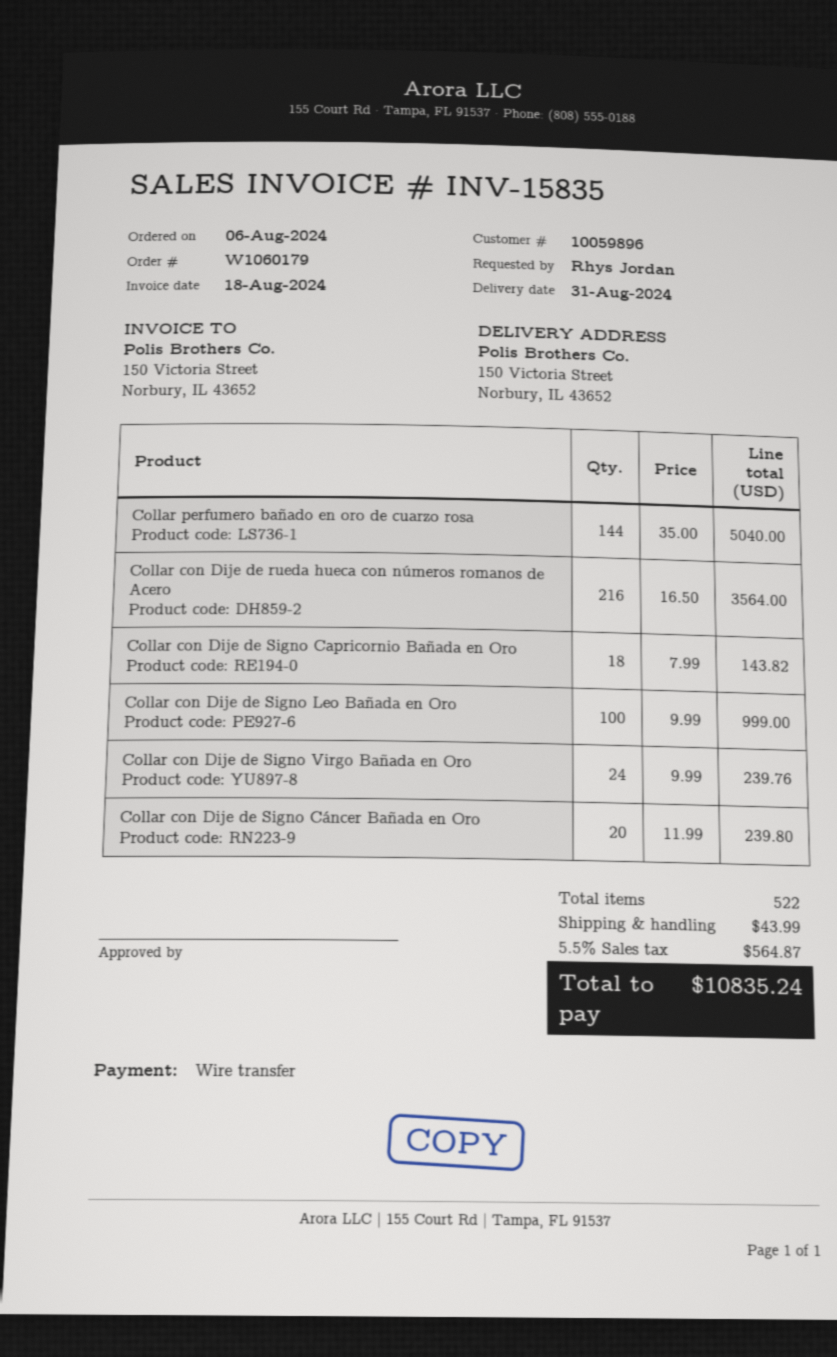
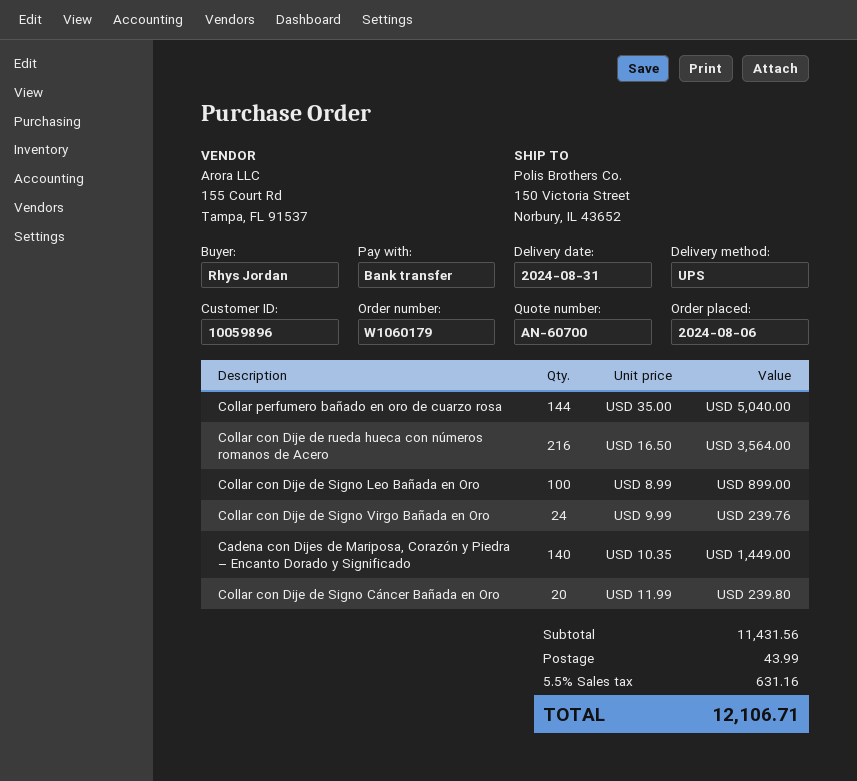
Collar con Dije de Signo Capricornio Bañada en Oro: 18 x 7.99 = 143.82 -> none
Collar con Dije de Signo Leo Bañada en Oro: 100 x 9.99 = 999.00 -> 100 x 8.99 = 899.00
Cadena con Dijes de Mariposa, Corazón y Piedra – Encanto Dorado y Significado: none -> 140 x 10.35 = 1449.00
tax: 5.5% = 564.87 -> 5.5% = 631.16
total: 10835.24 -> 12106.71

